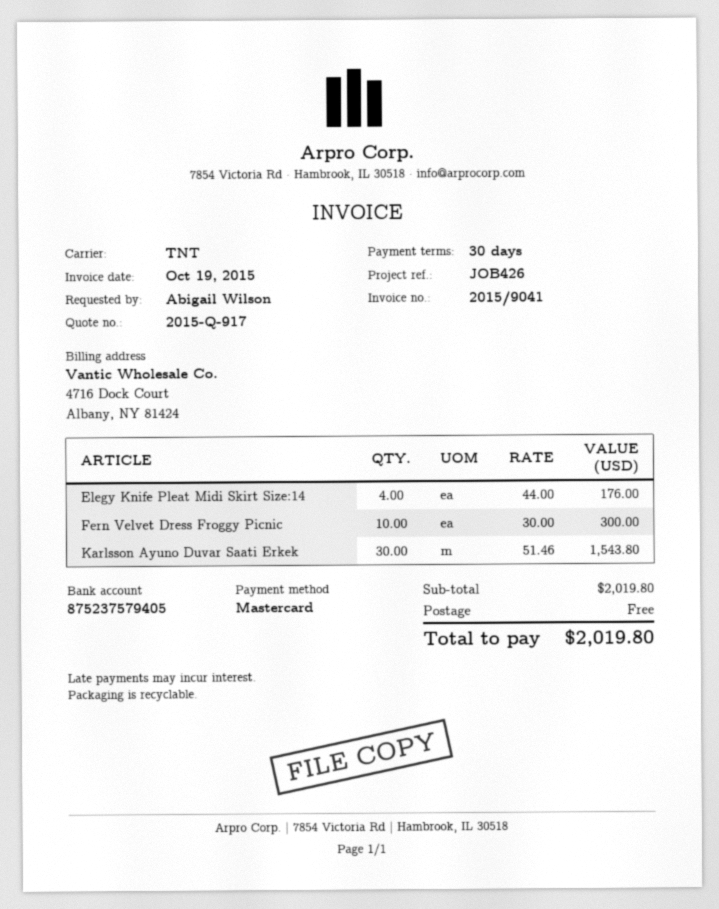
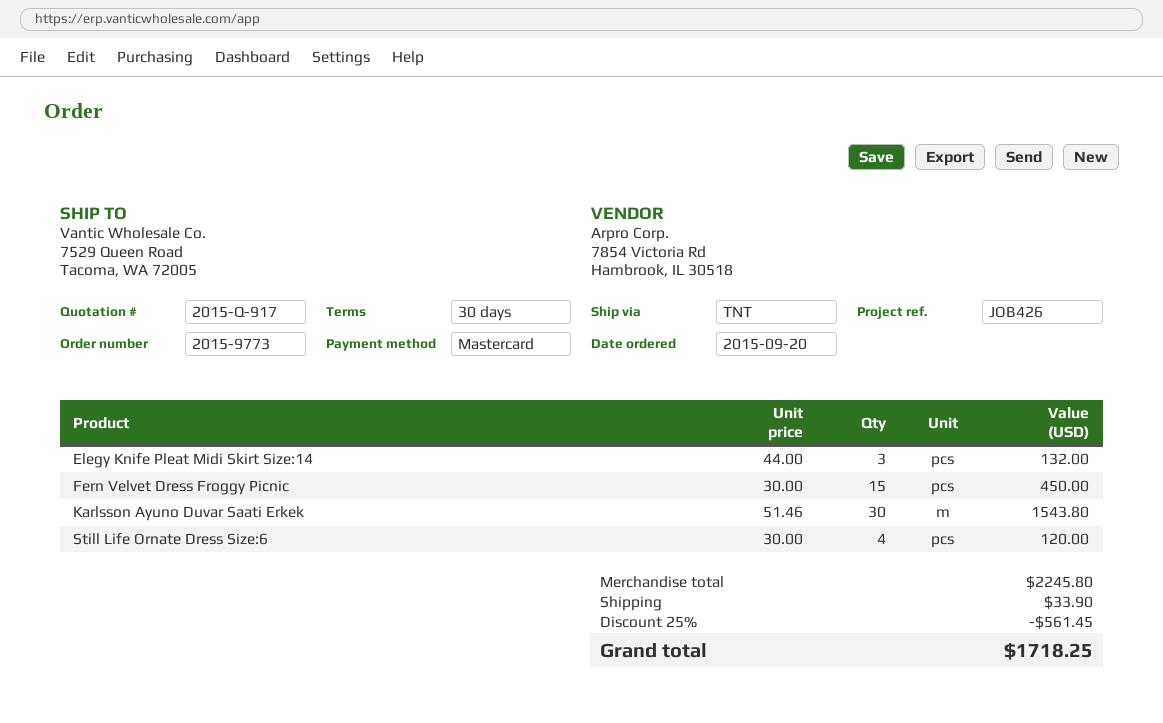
Elegy Knife Pleat Midi Skirt Size:14: 4 x 44.00 = 176.00 -> 3 x 44.00 = 132.00
Fern Velvet Dress Froggy Picnic: 10 x 30.00 = 300.00 -> 15 x 30.00 = 450.00
Still Life Ornate Dress Size:6: none -> 4 x 30.00 = 120.00
subtotal: 2019.80 -> 2245.80
discount: none -> 25% = 561.45
shipping: 0.00 -> 33.90
total: 2019.80 -> 1718.25

